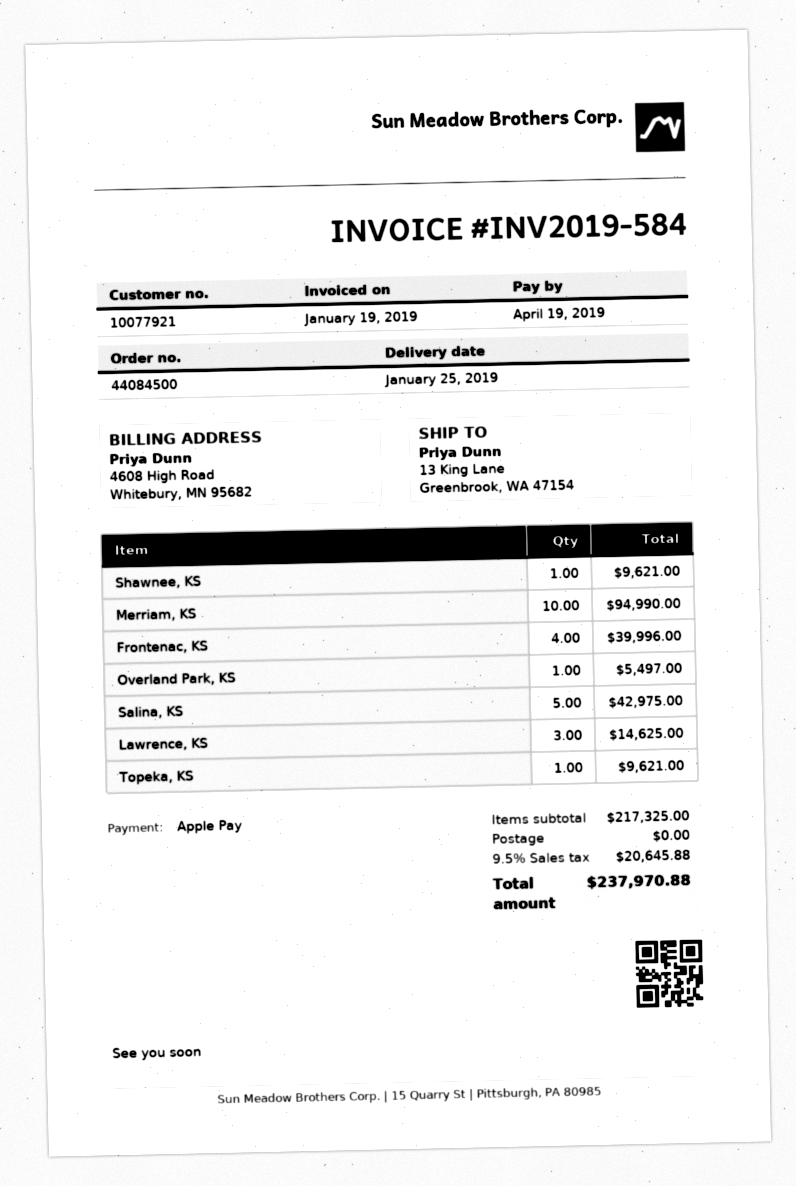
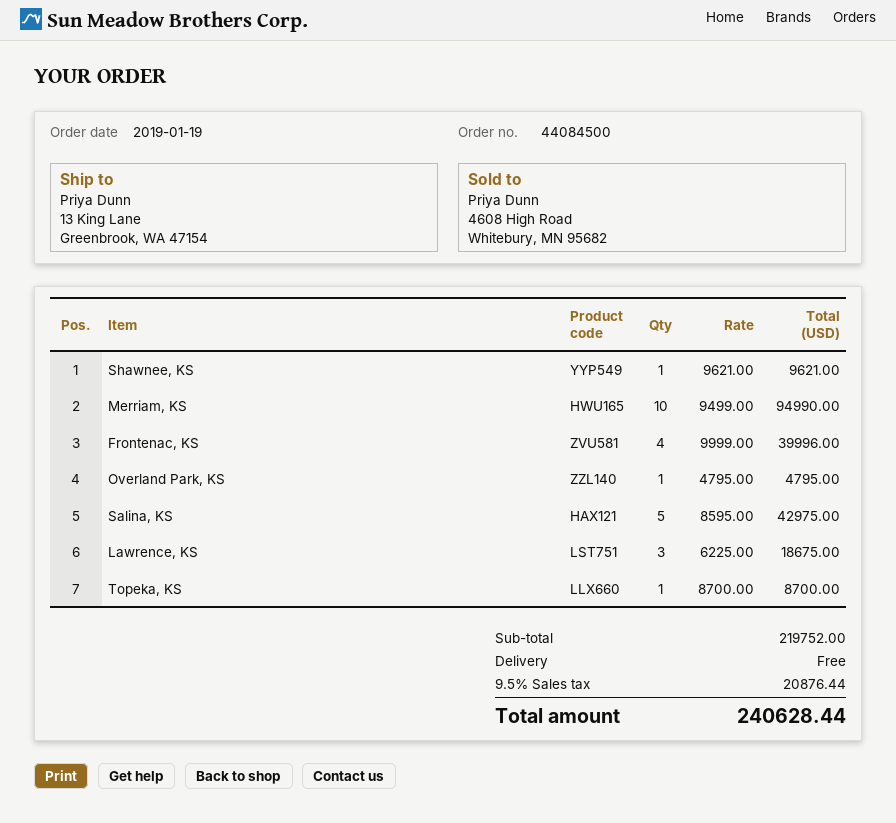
Overland Park, KS: 1 for 5497.00 -> 1 for 4795.00
Lawrence, KS: 3 for 14625.00 -> 3 for 18675.00
Topeka, KS: 1 for 9621.00 -> 1 for 8700.00
subtotal: 217325.00 -> 219752.00
tax: 9.5% = 20645.88 -> 9.5% = 20876.44
total: 237970.88 -> 240628.44

